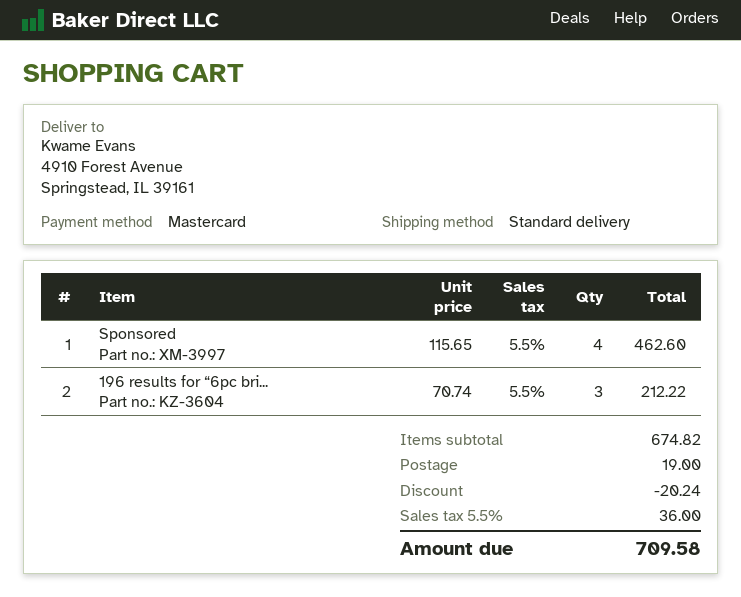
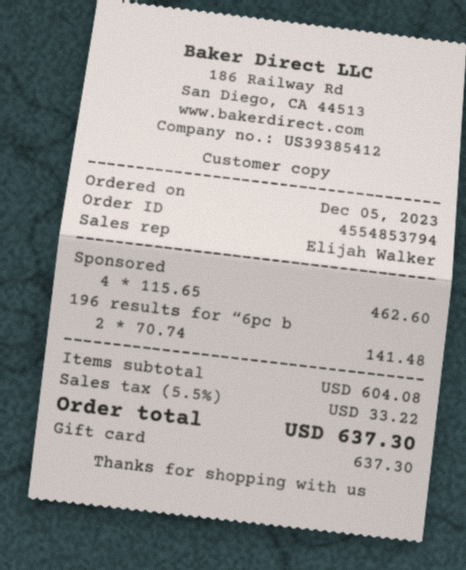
payment method: Mastercard -> gift card
196 results for “6pc bri...: 3 x 70.74 = 212.22 -> 2 x 70.74 = 141.48
subtotal: 674.82 -> 604.08
discount: 20.24 -> none
shipping: 19.00 -> none
tax: 5.5% = 36.00 -> 5.5% = 33.22
total: 709.58 -> 637.30

